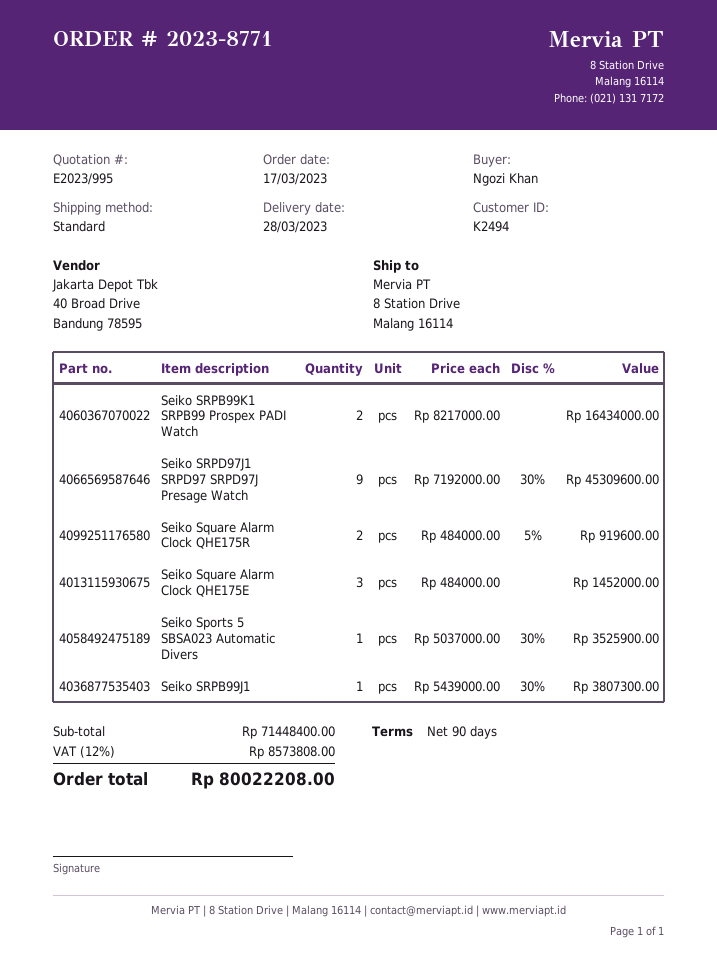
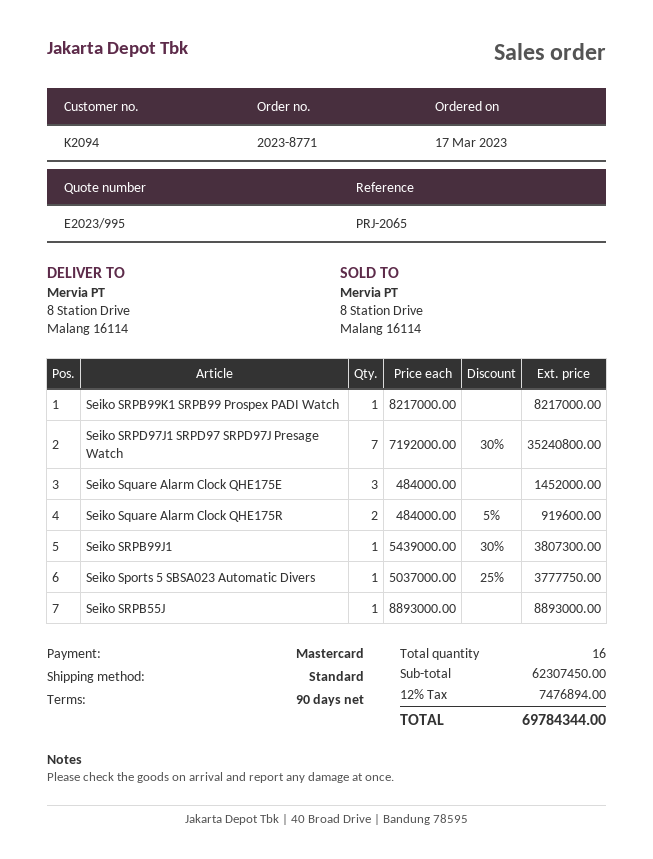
customer number: K2494 -> K2094
Seiko SRPB99K1 SRPB99 Prospex PADI Watch: 2 x 8217000.00 = 16434000.00 -> 1 x 8217000.00 = 8217000.00
Seiko SRPD97J1 SRPD97 SRPD97J Presage Watch: 9 x 7192000.00 - 30% = 45309600.00 -> 7 x 7192000.00 - 30% = 35240800.00
Seiko Sports 5 SBSA023 Automatic Divers: 1 x 5037000.00 - 30% = 3525900.00 -> 1 x 5037000.00 - 25% = 3777750.00
Seiko SRPB55J: none -> 1 x 8893000.00 = 8893000.00
subtotal: 71448400.00 -> 62307450.00
tax: 12% = 8573808.00 -> 12% = 7476894.00
total: 80022208.00 -> 69784344.00

